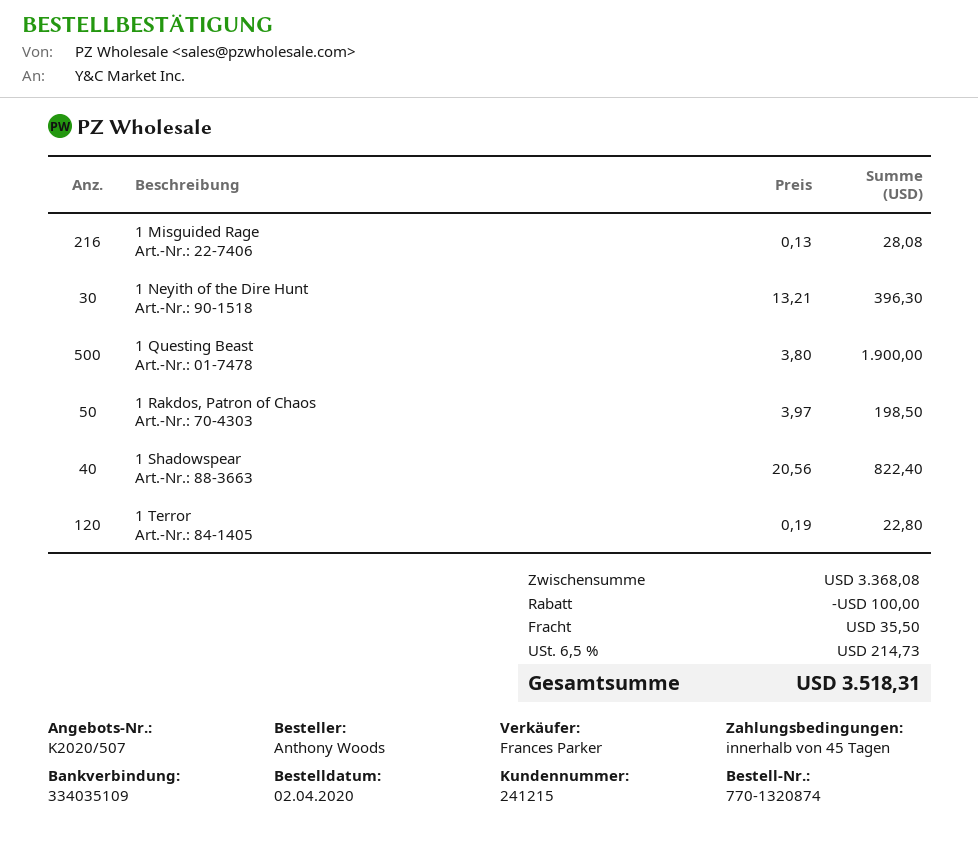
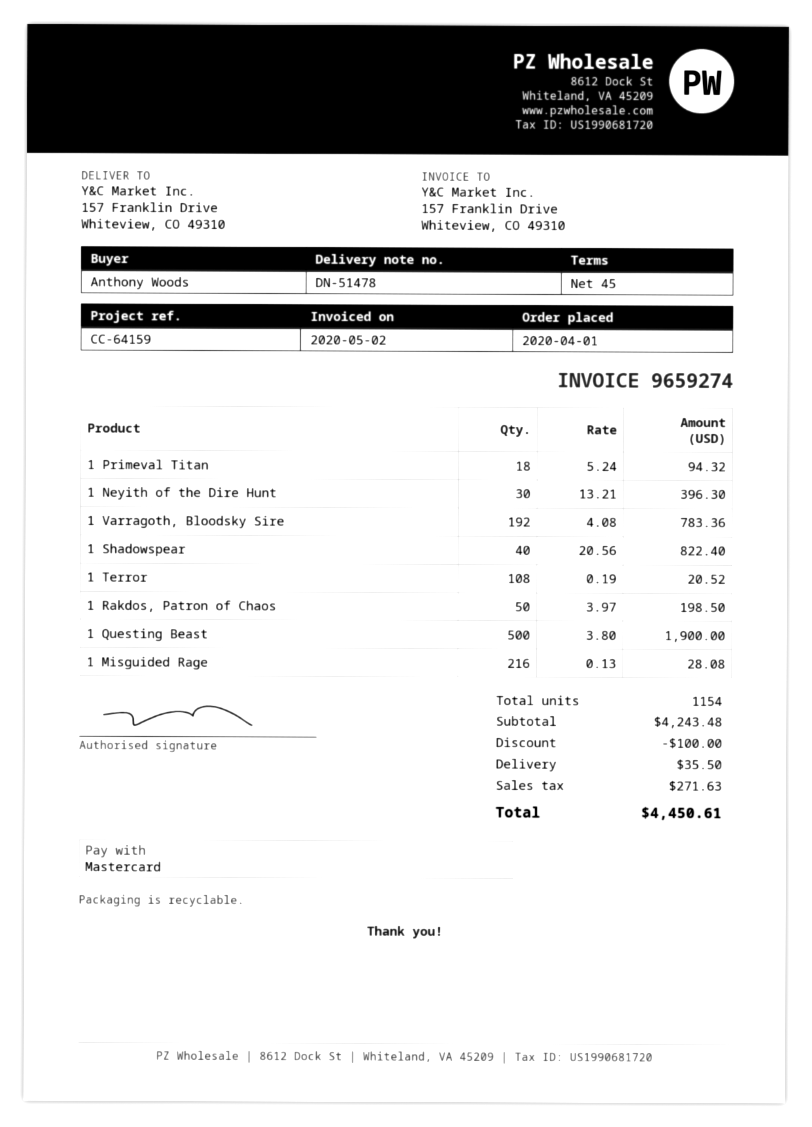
order date: 2020-04-02 -> 2020-04-01
1 Terror: 120 x 0.19 = 22.80 -> 108 x 0.19 = 20.52
1 Primeval Titan: none -> 18 x 5.24 = 94.32
1 Varragoth, Bloodsky Sire: none -> 192 x 4.08 = 783.36
subtotal: 3368.08 -> 4243.48
tax: 214.73 -> 271.63
total: 3518.31 -> 4450.61

